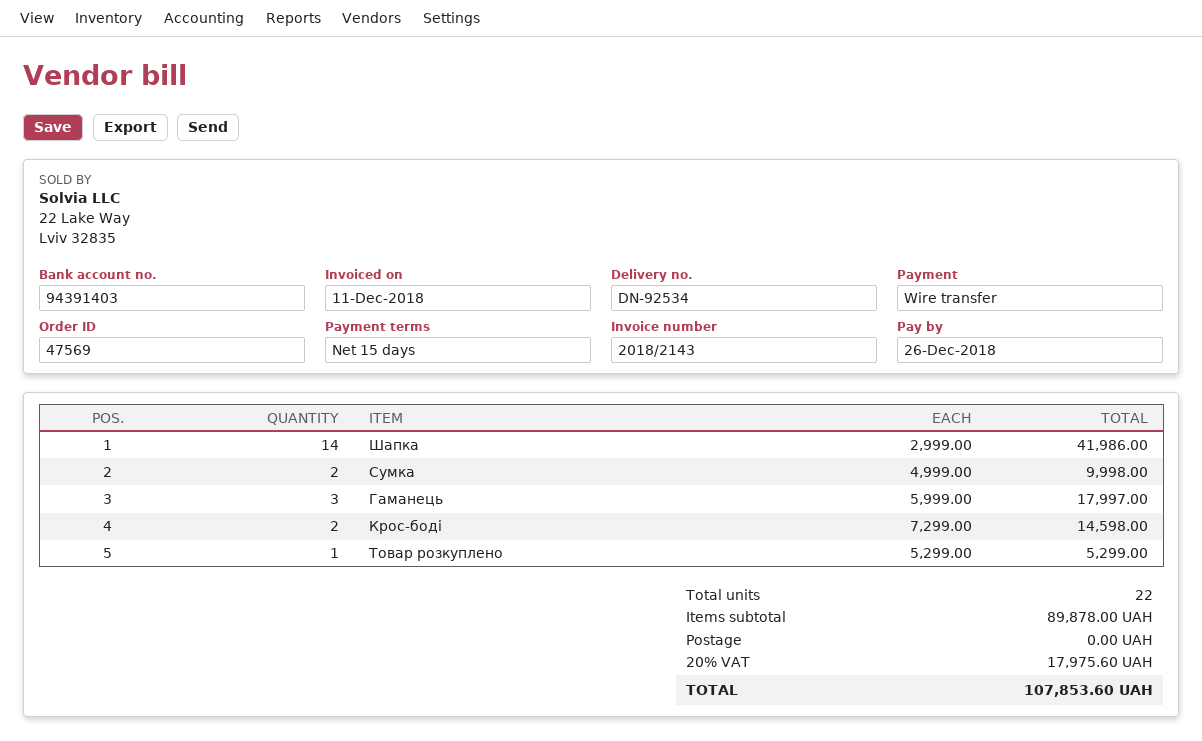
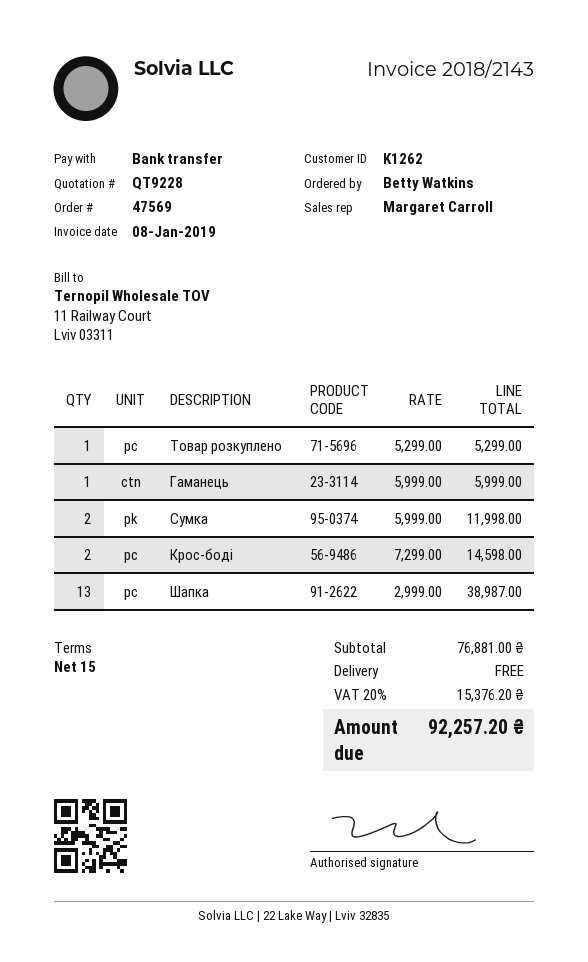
invoice date: 2018-12-11 -> 2019-01-08
Шапка: 14 x 2999.00 = 41986.00 -> 13 x 2999.00 = 38987.00
Сумка: 2 x 4999.00 = 9998.00 -> 2 x 5999.00 = 11998.00
Гаманець: 3 x 5999.00 = 17997.00 -> 1 x 5999.00 = 5999.00
subtotal: 89878.00 -> 76881.00
tax: 20% = 17975.60 -> 20% = 15376.20
total: 107853.60 -> 92257.20

